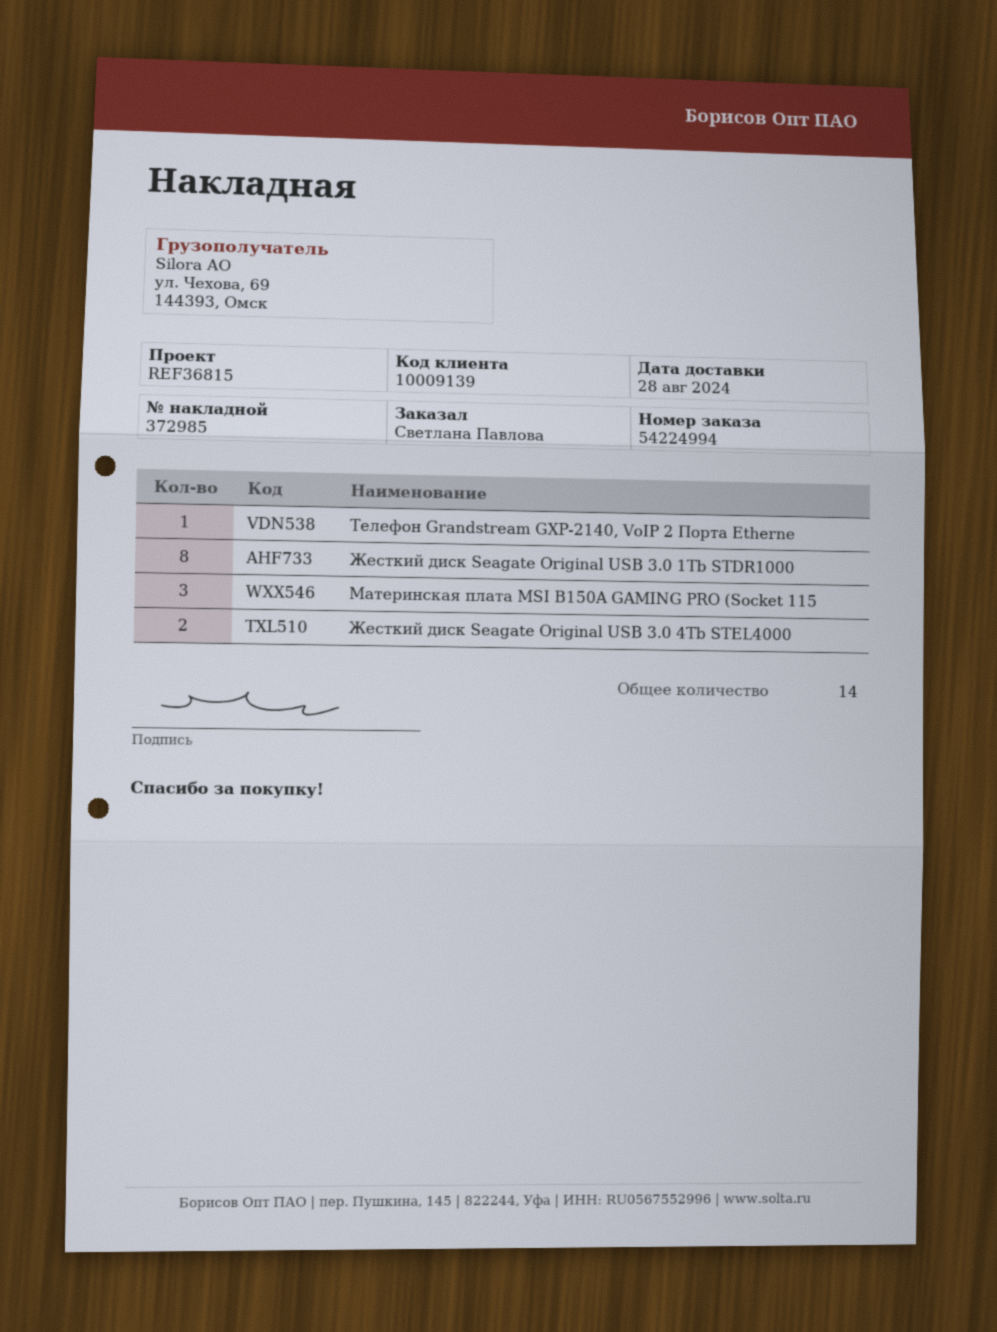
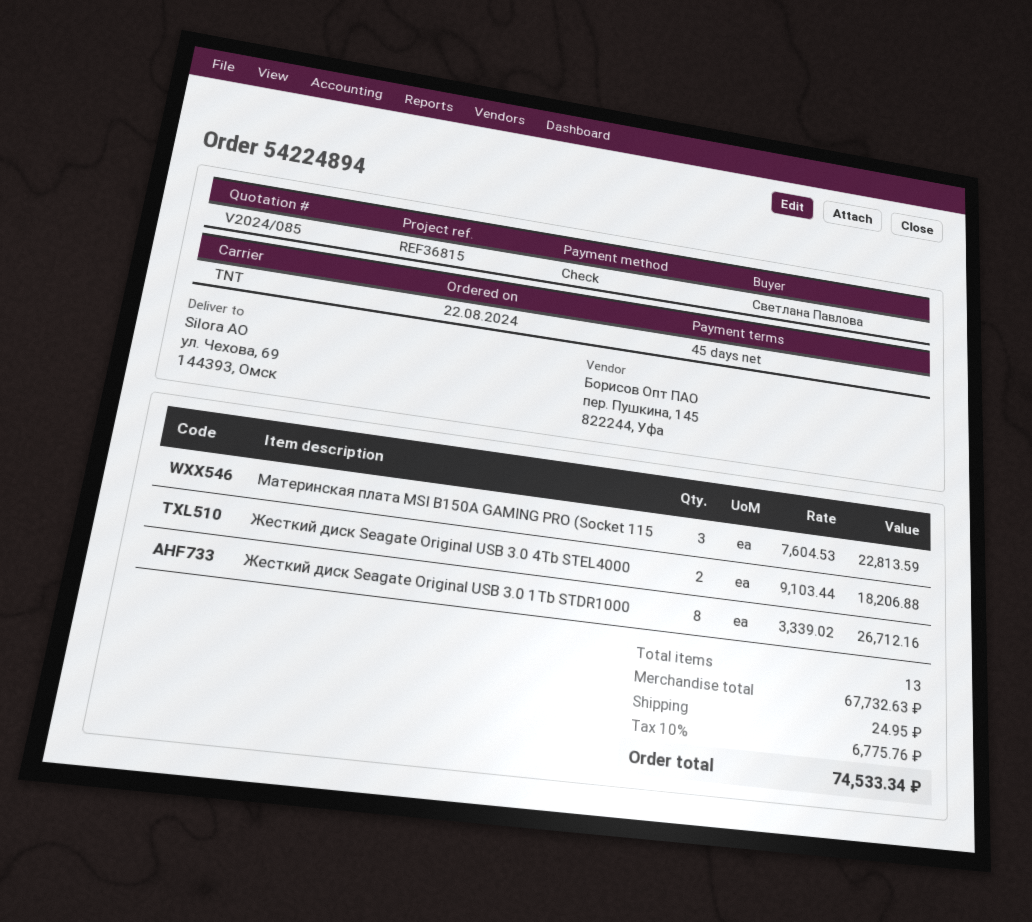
order number: 54224994 -> 54224894
Телефон Grandstream GXP-2140, VoIP 2 Порта Etherne: 1 -> none
total quantity: 14 -> 13

